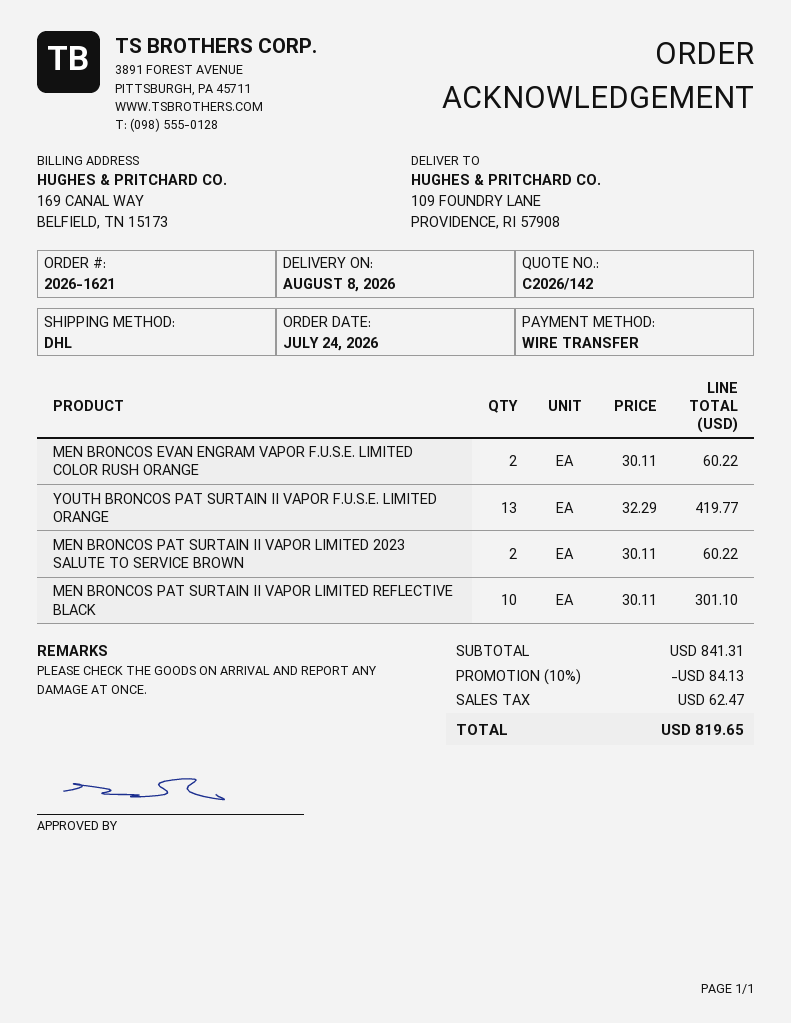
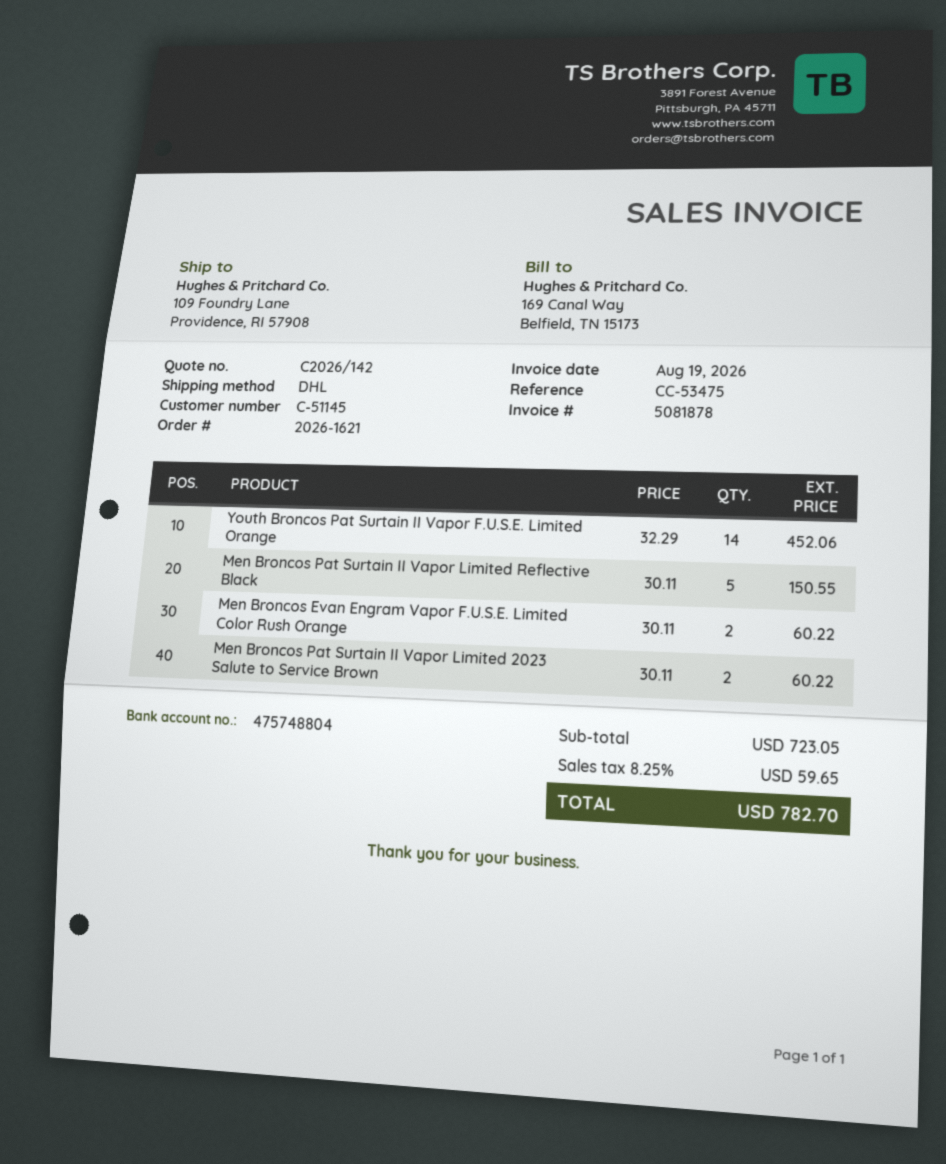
YOUTH BRONCOS PAT SURTAIN II VAPOR F.U.S.E. LIMITED ORANGE: 13 x 32.29 = 419.77 -> 14 x 32.29 = 452.06
MEN BRONCOS PAT SURTAIN II VAPOR LIMITED REFLECTIVE BLACK: 10 x 30.11 = 301.10 -> 5 x 30.11 = 150.55
subtotal: 841.31 -> 723.05
discount: 10% = 84.13 -> none
tax: 62.47 -> 59.65
total: 819.65 -> 782.70

